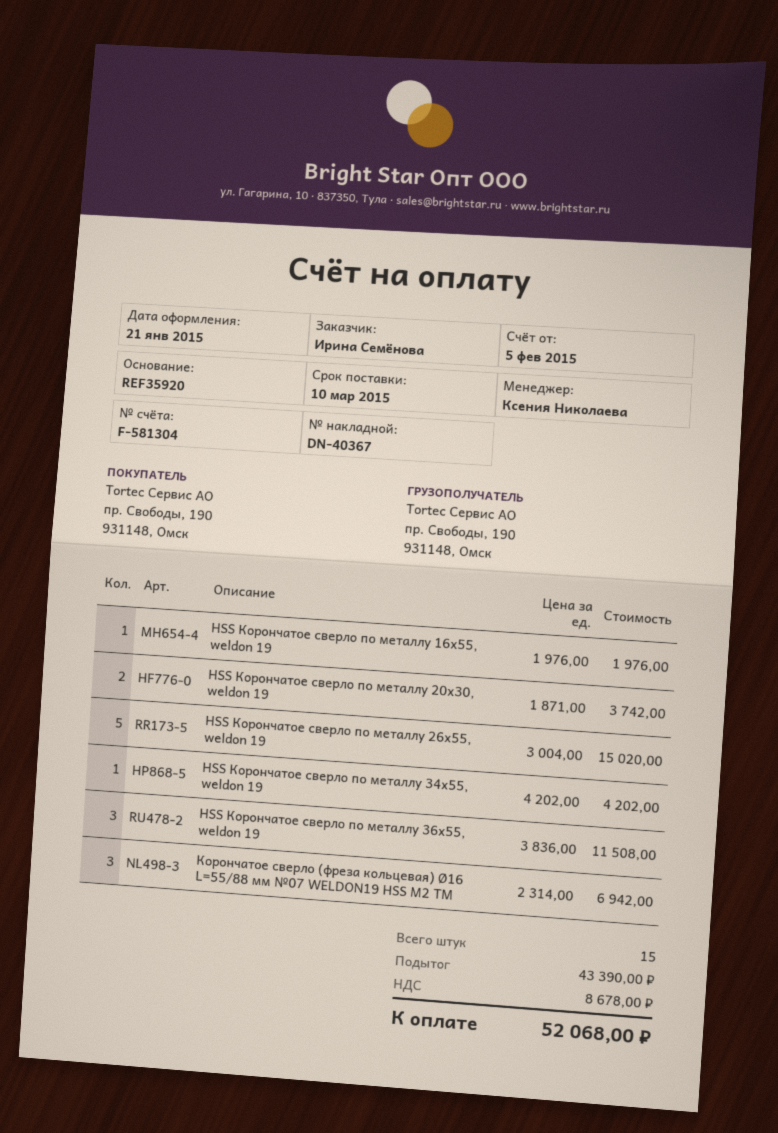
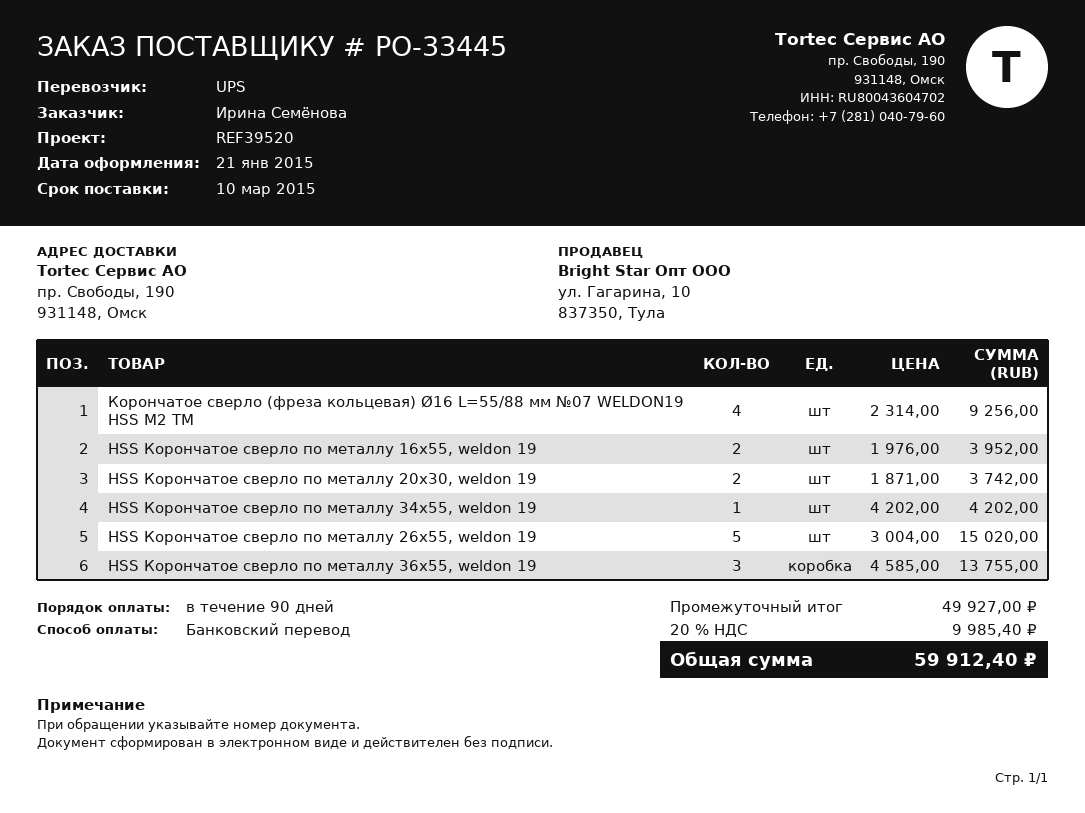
reference: REF35920 -> REF39520
HSS Корончатое сверло по металлу 16x55, weldon 19: 1 x 1976.00 = 1976.00 -> 2 x 1976.00 = 3952.00
HSS Корончатое сверло по металлу 36x55, weldon 19: 3 x 3836.00 = 11508.00 -> 3 x 4585.00 = 13755.00
Корончатое сверло (фреза кольцевая) Ø16 L=55/88 мм №07 WELDON19 HSS M2 ТМ: 3 x 2314.00 = 6942.00 -> 4 x 2314.00 = 9256.00
subtotal: 43390.00 -> 49927.00
tax: 8678.00 -> 9985.40
total: 52068.00 -> 59912.40

